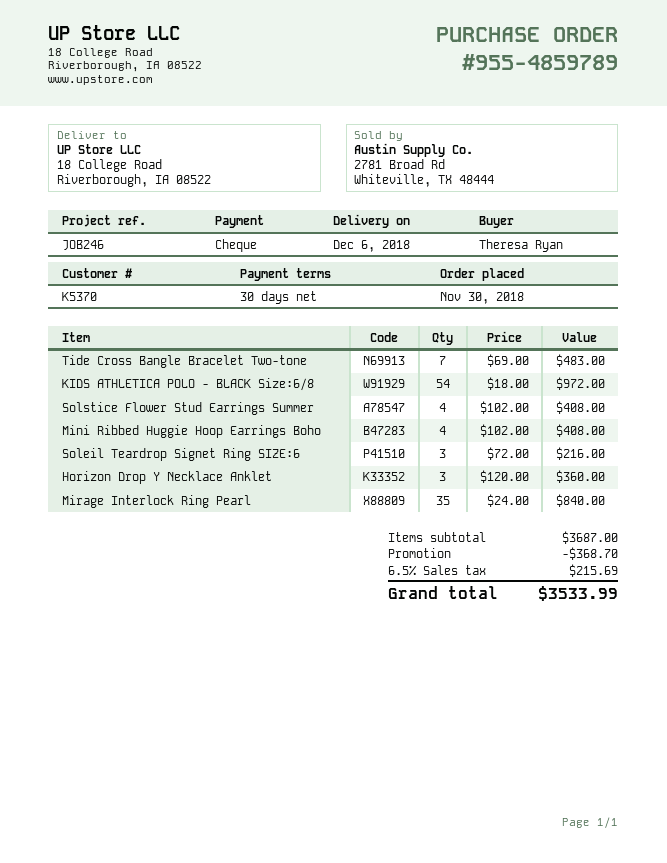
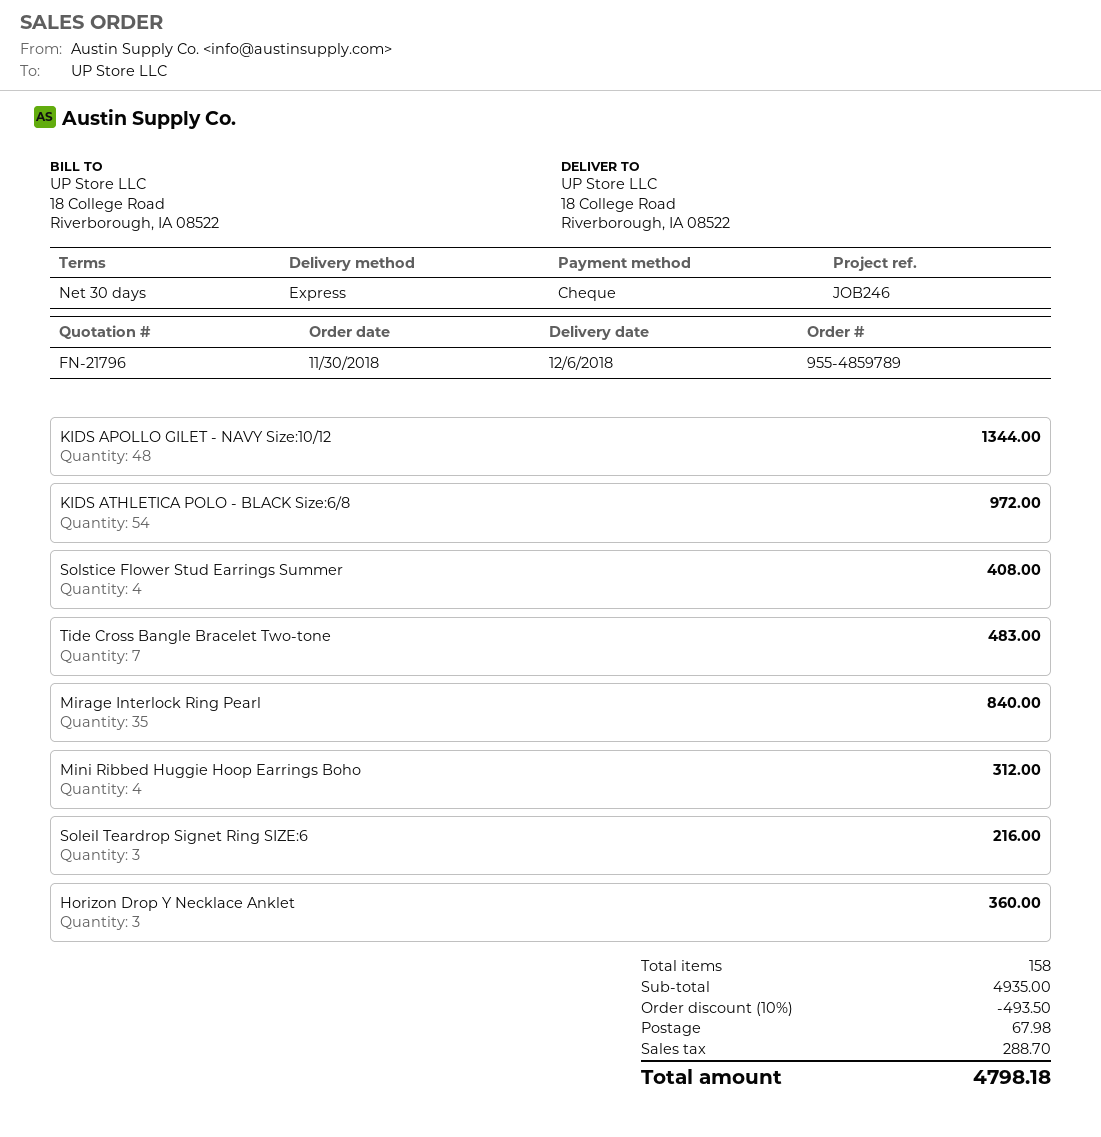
Mini Ribbed Huggie Hoop Earrings Boho: 4 for 408.00 -> 4 for 312.00
KIDS APOLLO GILET - NAVY Size:10/12: none -> 48 for 1344.00
subtotal: 3687.00 -> 4935.00
discount: 368.70 -> 493.50
shipping: none -> 67.98
tax: 215.69 -> 288.70
total: 3533.99 -> 4798.18

